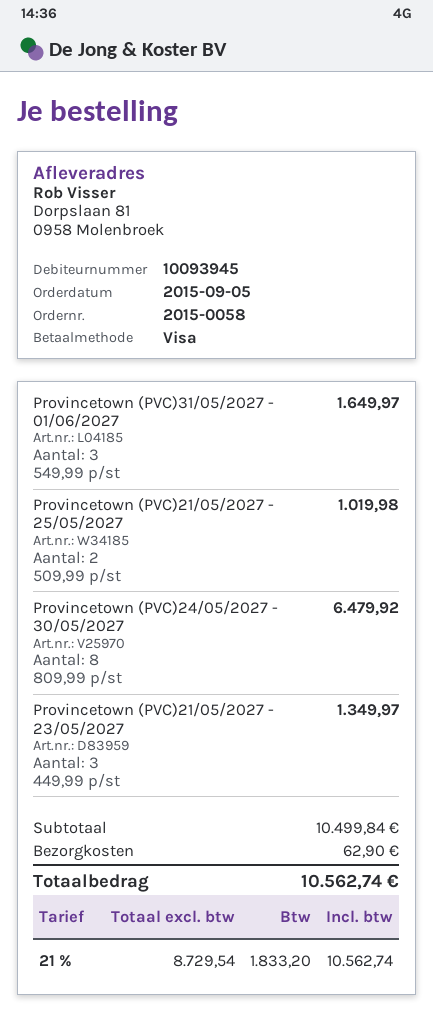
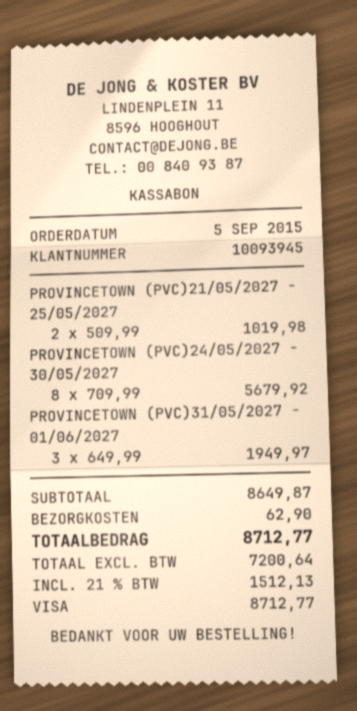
Provincetown (PVC)31/05/2027 - 01/06/2027: 3 x 549.99 = 1649.97 -> 3 x 649.99 = 1949.97
Provincetown (PVC)24/05/2027 - 30/05/2027: 8 x 809.99 = 6479.92 -> 8 x 709.99 = 5679.92
Provincetown (PVC)21/05/2027 - 23/05/2027: 3 x 449.99 = 1349.97 -> none
subtotal: 10499.84 -> 8649.87
net: 8729.54 -> 7200.64
tax: 21% = 1833.20 -> 21% = 1512.13
total: 10562.74 -> 8712.77

